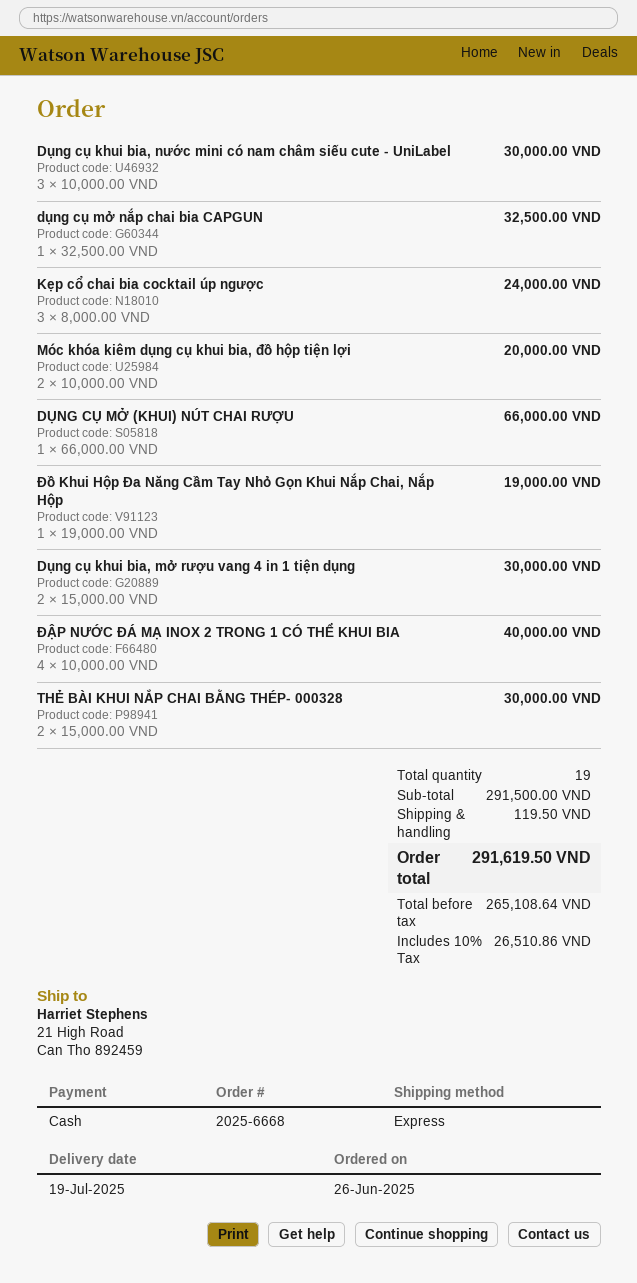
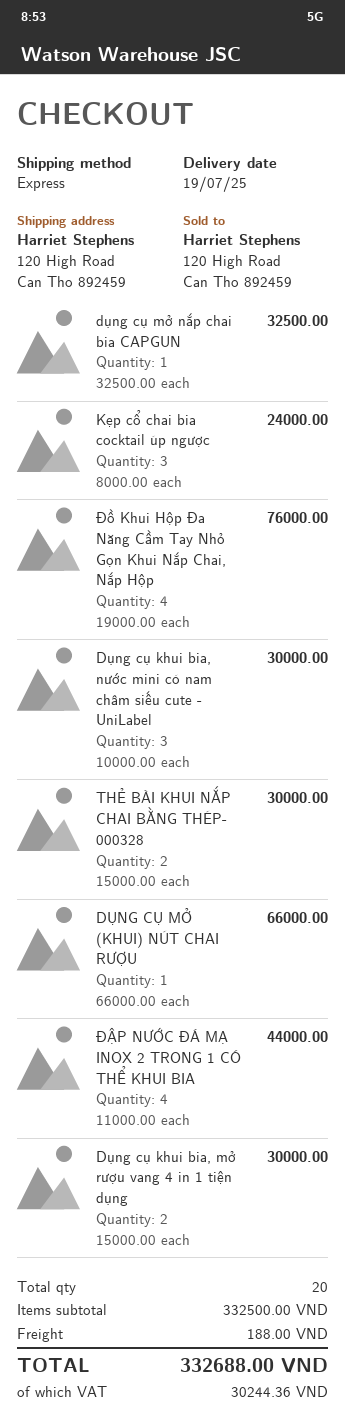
ship to: 21 High Road, Can Tho 892459 -> 120 High Road, Can Tho 892459
Móc khóa kiêm dụng cụ khui bia, đồ hộp tiện lợi: 2 x 10000.00 = 20000.00 -> none
Đồ Khui Hộp Đa Năng Cầm Tay Nhỏ Gọn Khui Nắp Chai, Nắp Hộp: 1 x 19000.00 = 19000.00 -> 4 x 19000.00 = 76000.00
ĐẬP NƯỚC ĐÁ MẠ INOX 2 TRONG 1 CÓ THỂ KHUI BIA: 4 x 10000.00 = 40000.00 -> 4 x 11000.00 = 44000.00
total quantity: 19 -> 20
subtotal: 291500.00 -> 332500.00
shipping: 119.50 -> 188.00
tax: 26510.86 -> 30244.36
total: 291619.50 -> 332688.00

